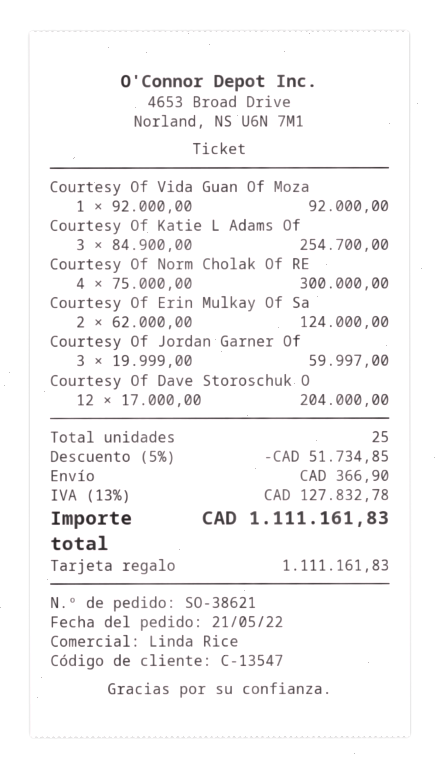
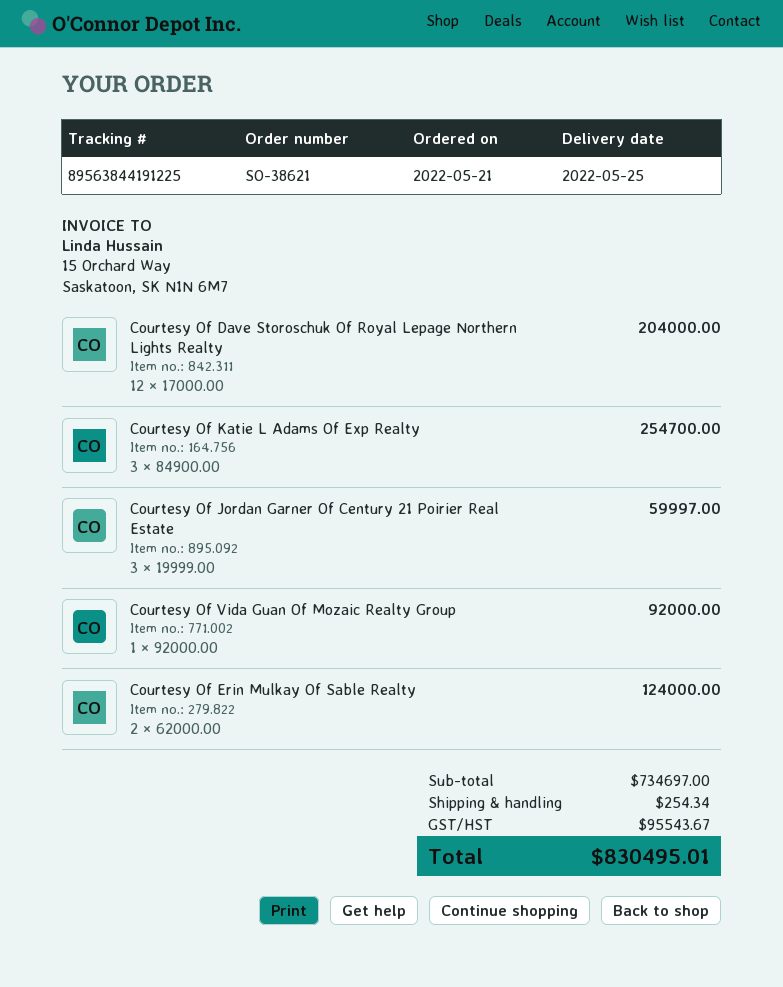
Courtesy Of Norm Cholak Of RE: 4 x 75000.00 = 300000.00 -> none
discount: 5% = 51734.85 -> none
shipping: 366.90 -> 254.34
tax: 127832.78 -> 95543.67
total: 1111161.83 -> 830495.01

